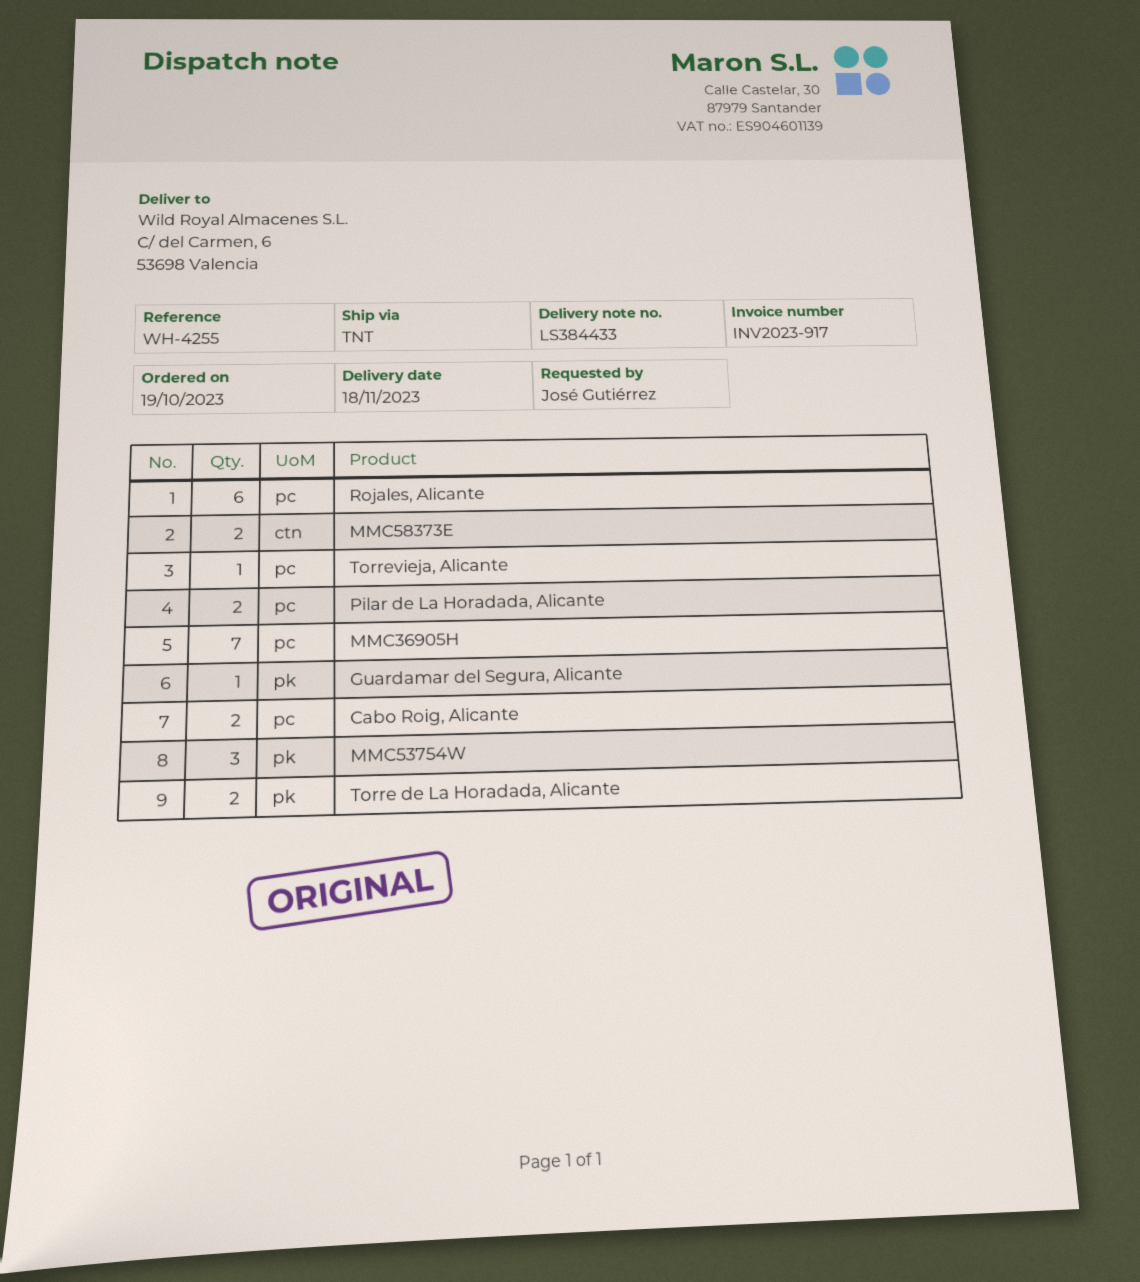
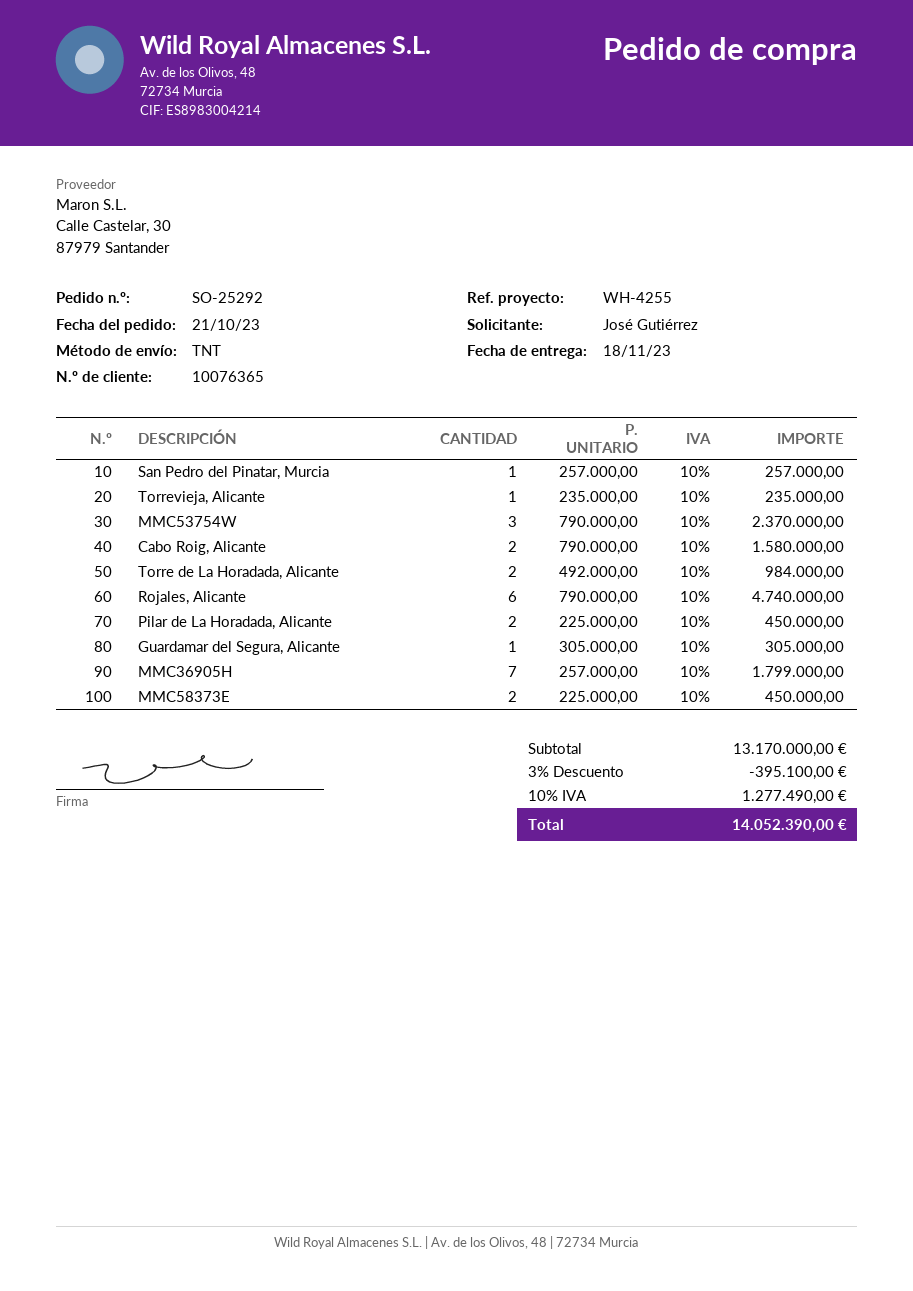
order date: 2023-10-19 -> 2023-10-21
San Pedro del Pinatar, Murcia: none -> 1

